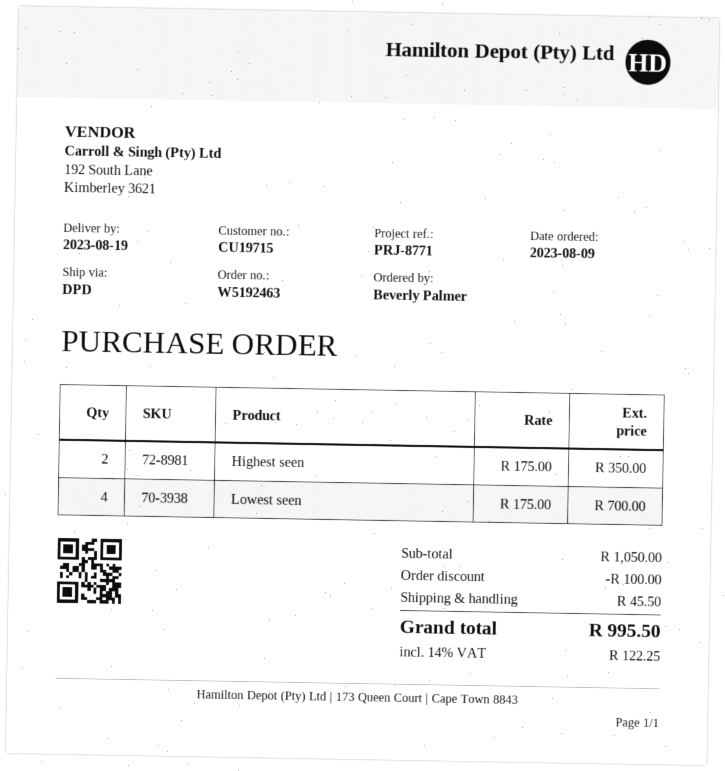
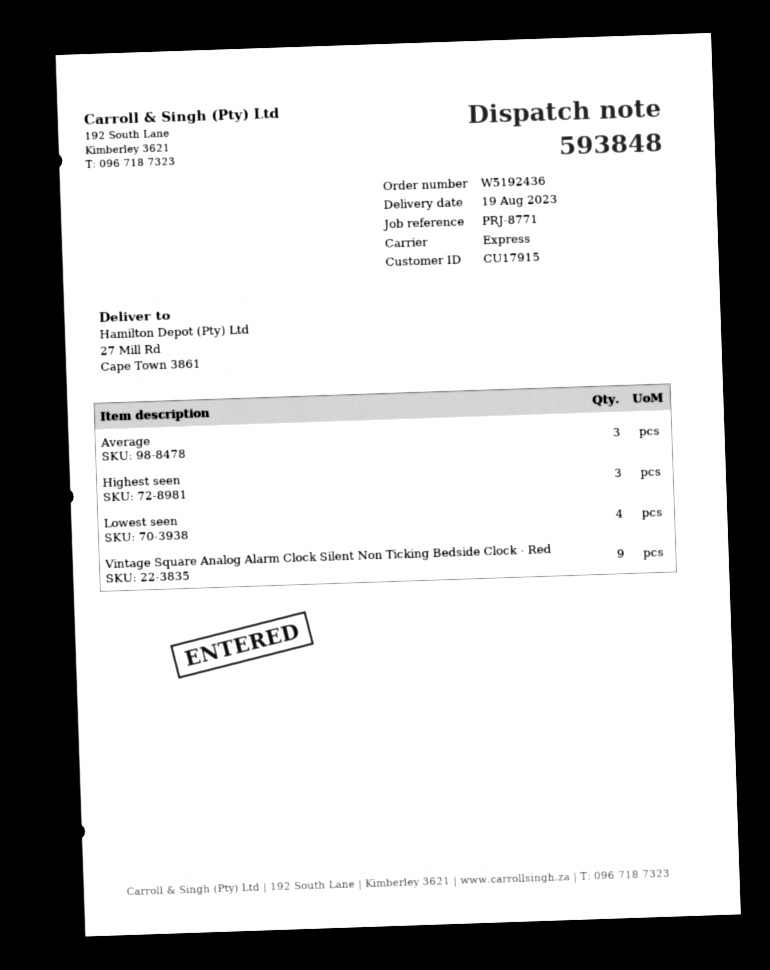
order number: W5192463 -> W5192436
customer number: CU19715 -> CU17915
shipping method: DPD -> express
Highest seen: 2 -> 3
Average: none -> 3
Vintage Square Analog Alarm Clock Silent Non Ticking Bedside Clock - Red: none -> 9

